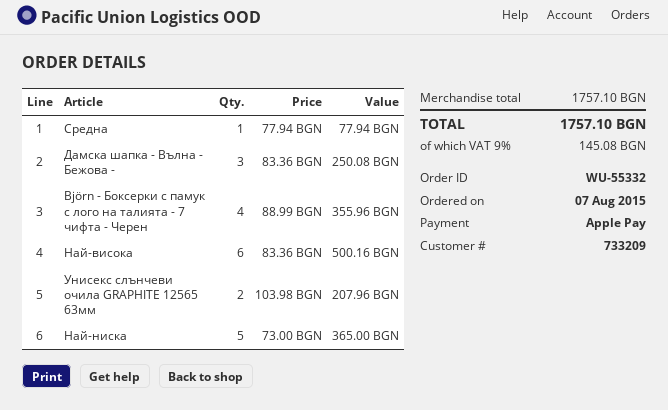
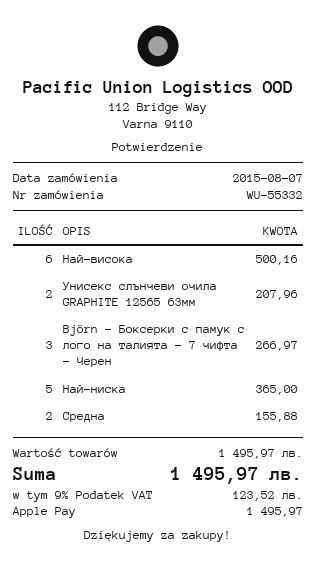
Средна: 1 for 77.94 -> 2 for 155.88
Дамска шапка - Вълна - Бежова -: 3 for 250.08 -> none
Björn - Боксерки с памук с лого на талията - 7 чифта - Черен: 4 for 355.96 -> 3 for 266.97
subtotal: 1757.10 -> 1495.97
tax: 9% = 145.08 -> 9% = 123.52
total: 1757.10 -> 1495.97

